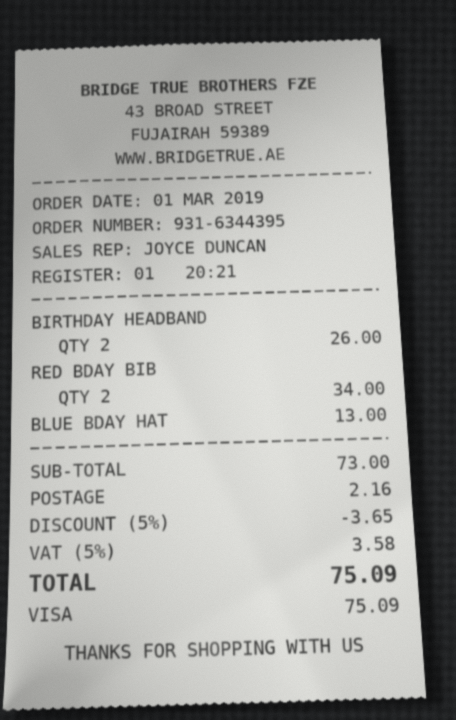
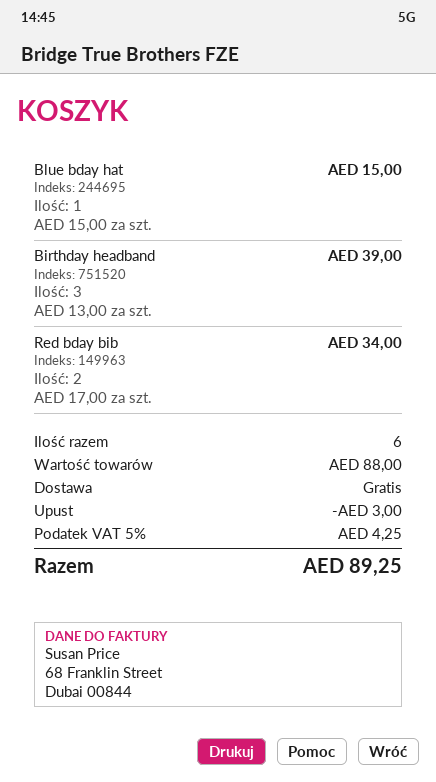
BIRTHDAY HEADBAND: 2 for 26.00 -> 3 for 39.00
BLUE BDAY HAT: 1 for 13.00 -> 1 for 15.00
subtotal: 73.00 -> 88.00
discount: 3.65 -> 3.00
shipping: 2.16 -> 0.00
tax: 5% = 3.58 -> 5% = 4.25
total: 75.09 -> 89.25

